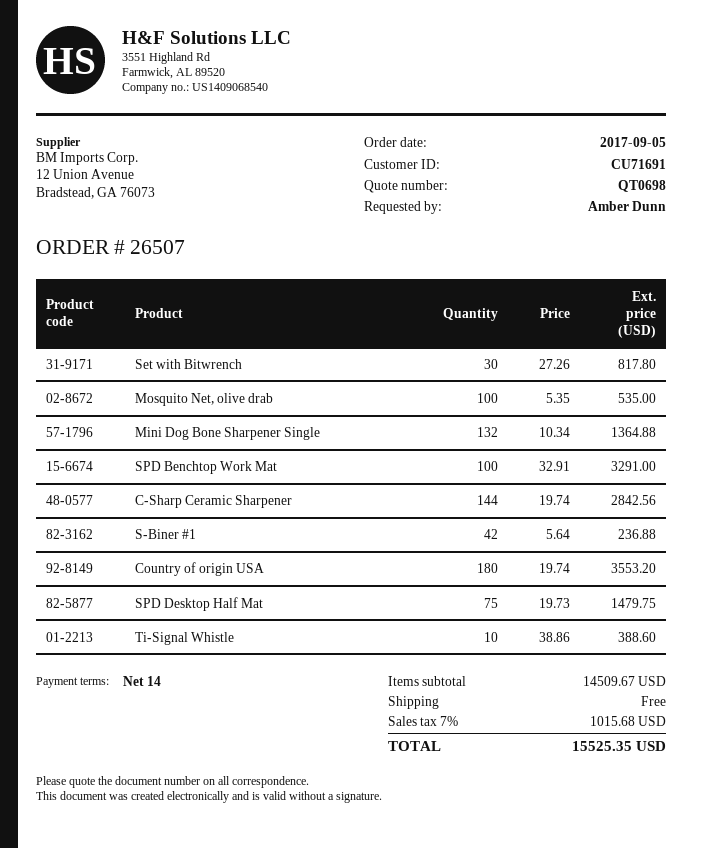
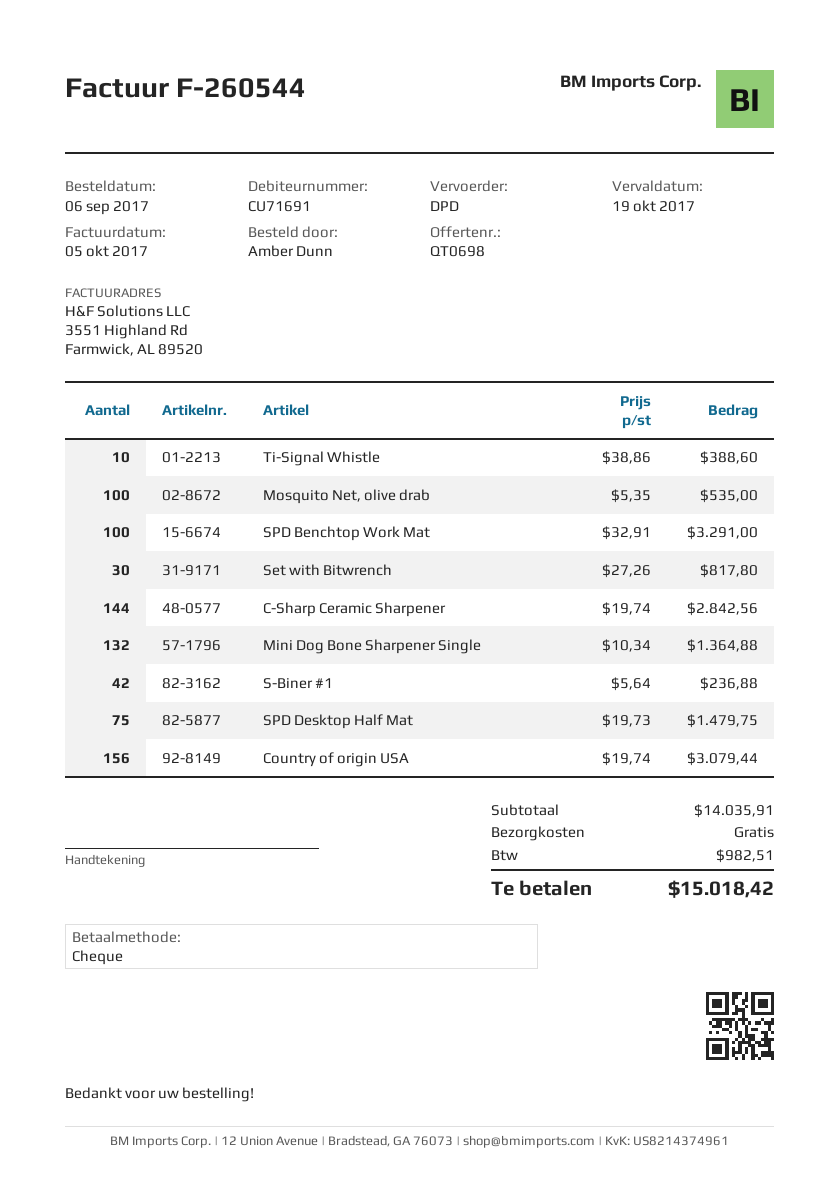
order date: 2017-09-05 -> 2017-09-06
Country of origin USA: 180 x 19.74 = 3553.20 -> 156 x 19.74 = 3079.44
subtotal: 14509.67 -> 14035.91
tax: 1015.68 -> 982.51
total: 15525.35 -> 15018.42

